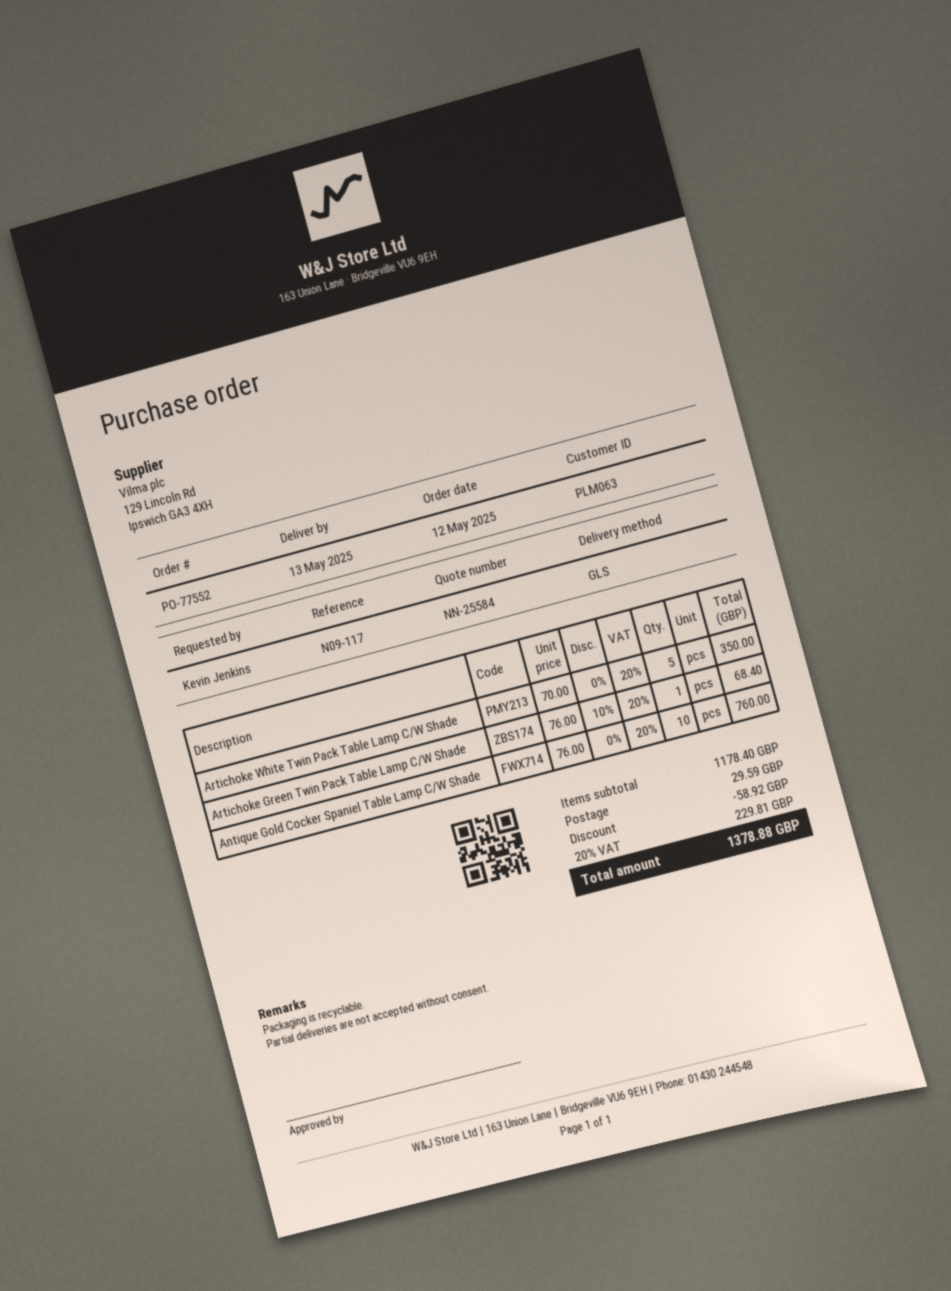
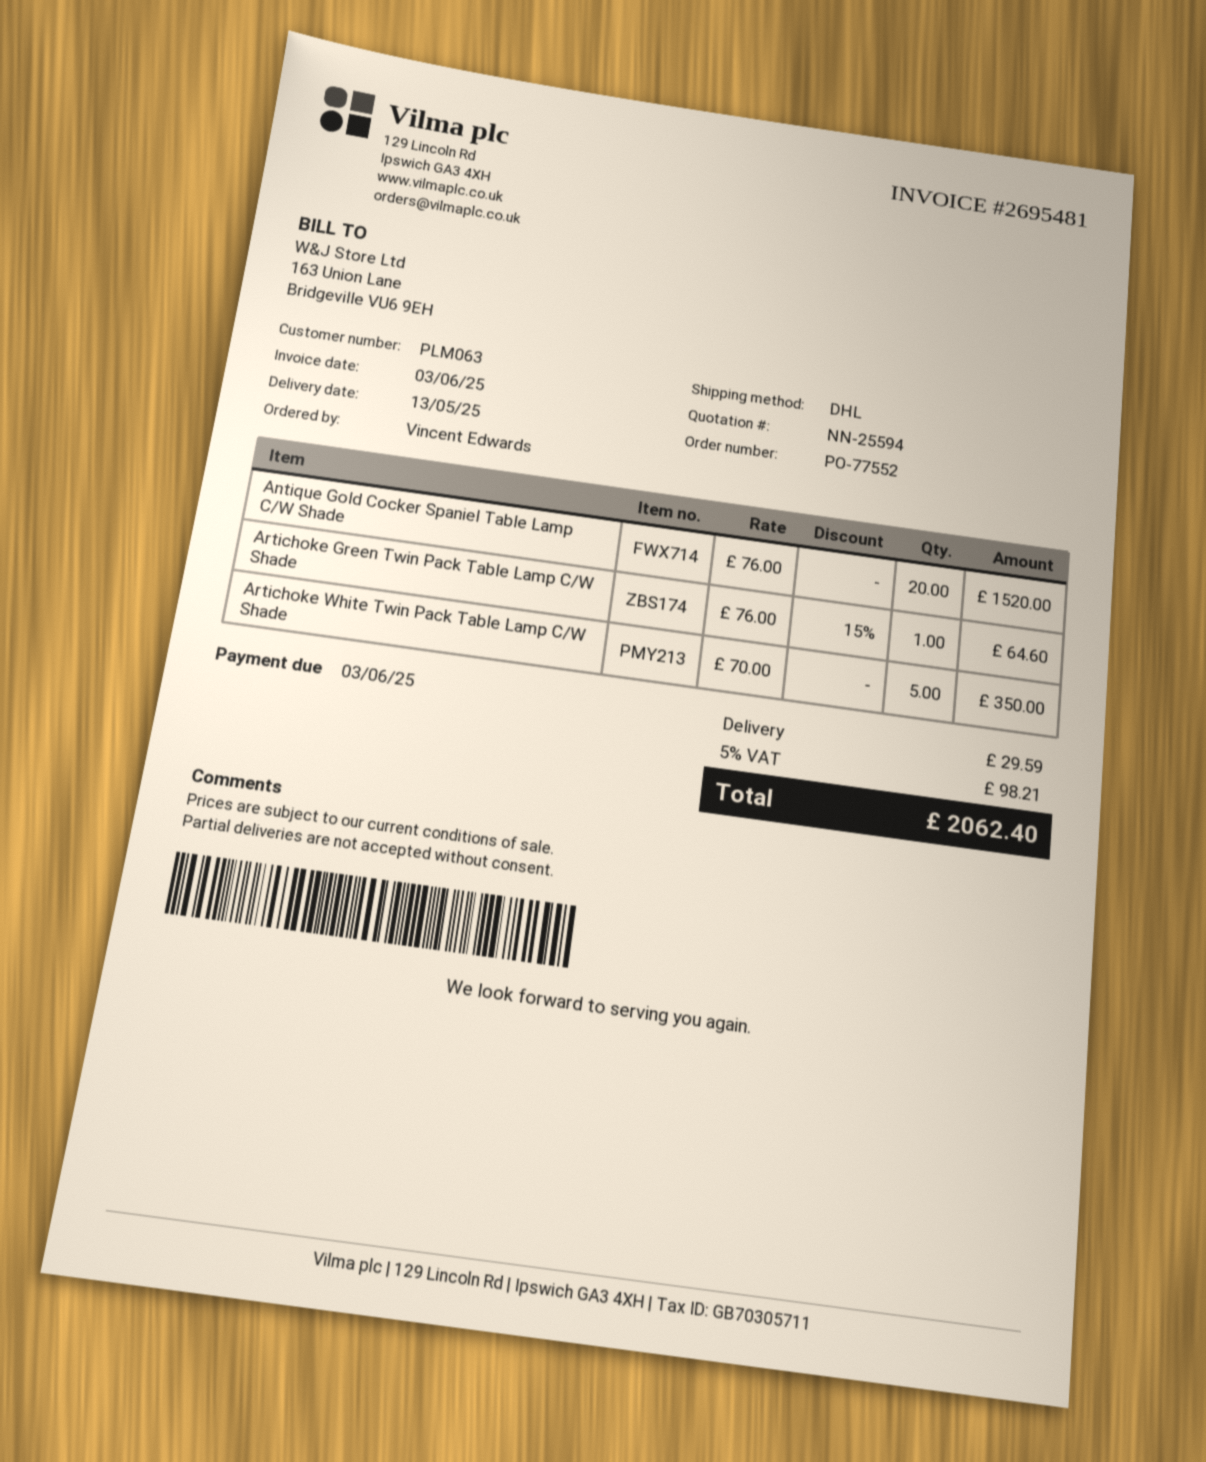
quote number: NN-25584 -> NN-25594
ordered by: Kevin Jenkins -> Vincent Edwards
shipping method: GLS -> DHL
Artichoke Green Twin Pack Table Lamp C/W Shade: 1 x 76.00 - 10% = 68.40 -> 1 x 76.00 - 15% = 64.60
Antique Gold Cocker Spaniel Table Lamp C/W Shade: 10 x 76.00 = 760.00 -> 20 x 76.00 = 1520.00
discount: 58.92 -> none
tax: 20% = 229.81 -> 5% = 98.21
total: 1378.88 -> 2062.40

